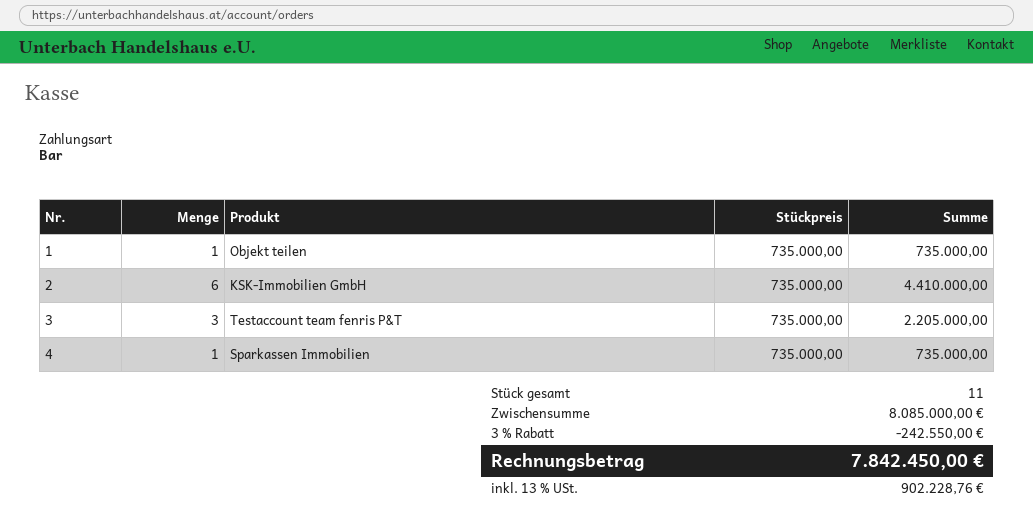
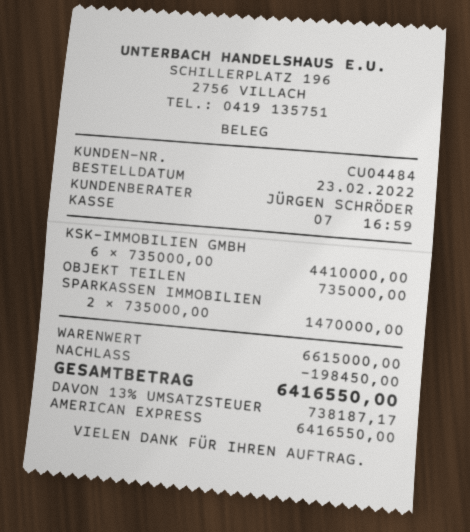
payment method: cash -> American Express
Testaccount team fenris P&T: 3 x 735000.00 = 2205000.00 -> none
Sparkassen Immobilien: 1 x 735000.00 = 735000.00 -> 2 x 735000.00 = 1470000.00
subtotal: 8085000.00 -> 6615000.00
discount: 242550.00 -> 198450.00
tax: 13% = 902228.76 -> 13% = 738187.17
total: 7842450.00 -> 6416550.00

